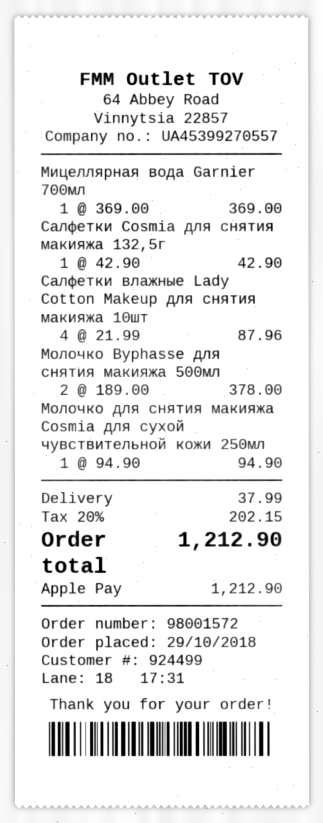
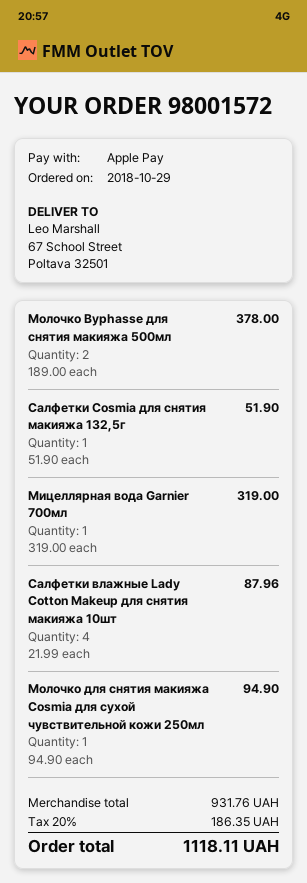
Мицеллярная вода Garnier 700мл: 1 x 369.00 = 369.00 -> 1 x 319.00 = 319.00
Салфетки Cosmia для снятия макияжа 132,5г: 1 x 42.90 = 42.90 -> 1 x 51.90 = 51.90
shipping: 37.99 -> none
tax: 20% = 202.15 -> 20% = 186.35
total: 1212.90 -> 1118.11

